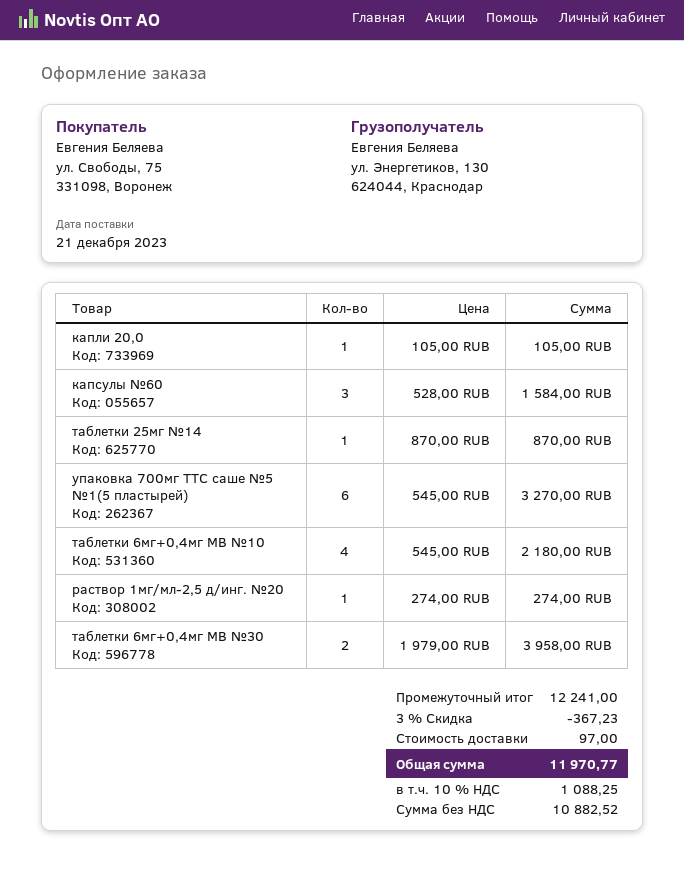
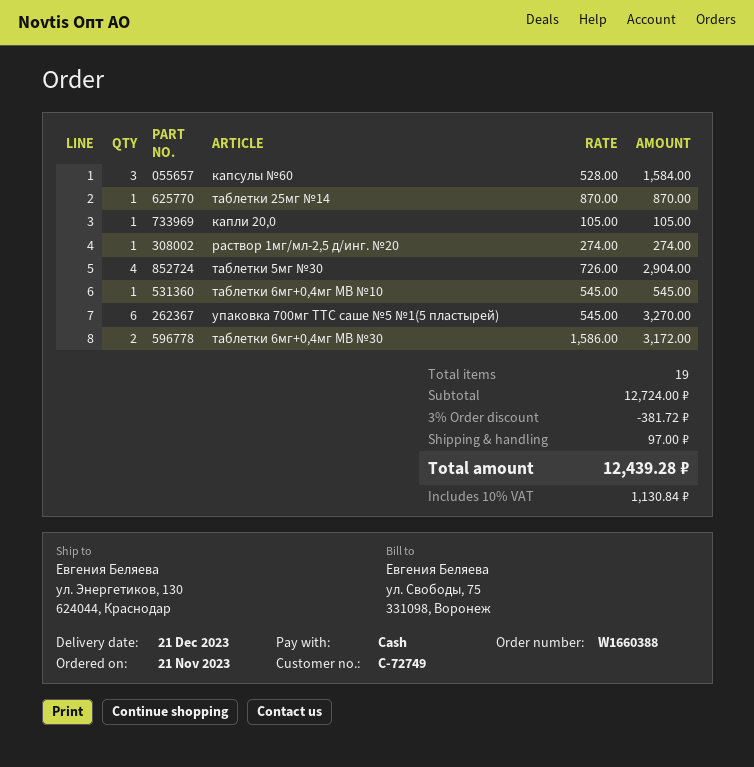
таблетки 6мг+0,4мг МВ №10: 4 x 545.00 = 2180.00 -> 1 x 545.00 = 545.00
таблетки 6мг+0,4мг МВ №30: 2 x 1979.00 = 3958.00 -> 2 x 1586.00 = 3172.00
таблетки 5мг №30: none -> 4 x 726.00 = 2904.00
subtotal: 12241.00 -> 12724.00
discount: 3% = 367.23 -> 3% = 381.72
tax: 10% = 1088.25 -> 10% = 1130.84
total: 11970.77 -> 12439.28

